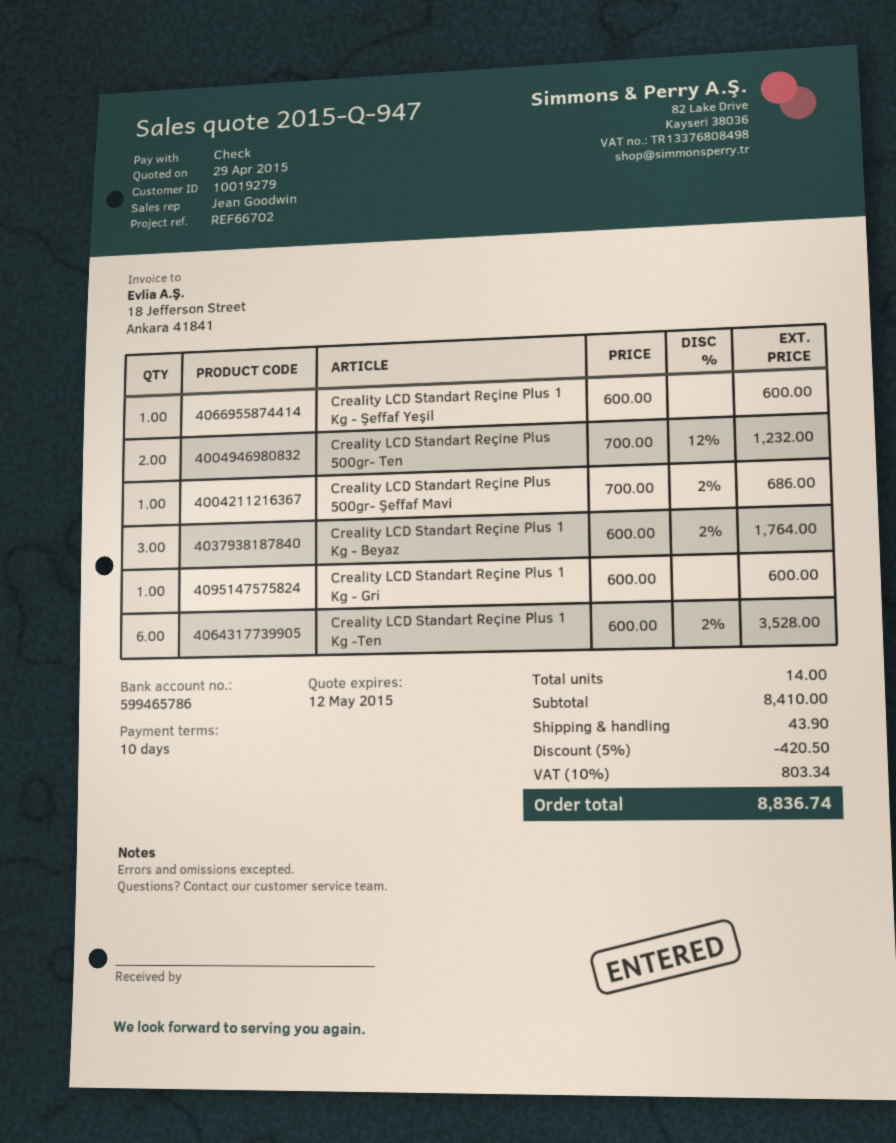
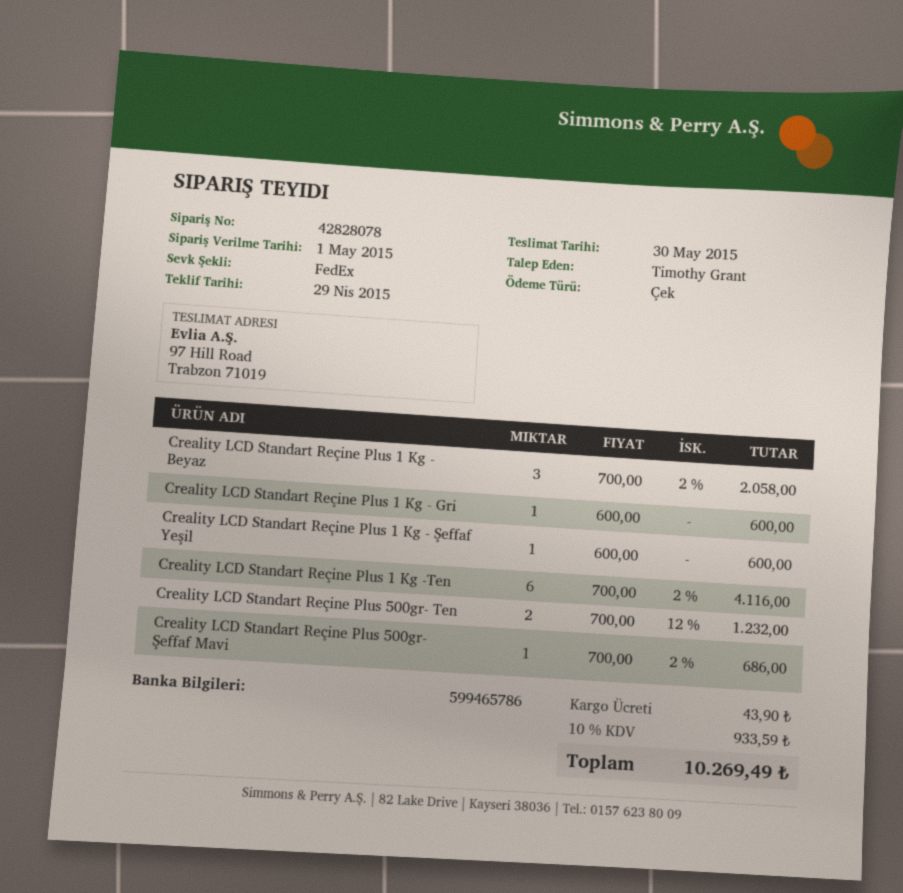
Creality LCD Standart Reçine Plus 1 Kg - Beyaz: 3 x 600.00 - 2% = 1764.00 -> 3 x 700.00 - 2% = 2058.00
Creality LCD Standart Reçine Plus 1 Kg -Ten: 6 x 600.00 - 2% = 3528.00 -> 6 x 700.00 - 2% = 4116.00
discount: 5% = 420.50 -> none
tax: 10% = 803.34 -> 10% = 933.59
total: 8836.74 -> 10269.49

